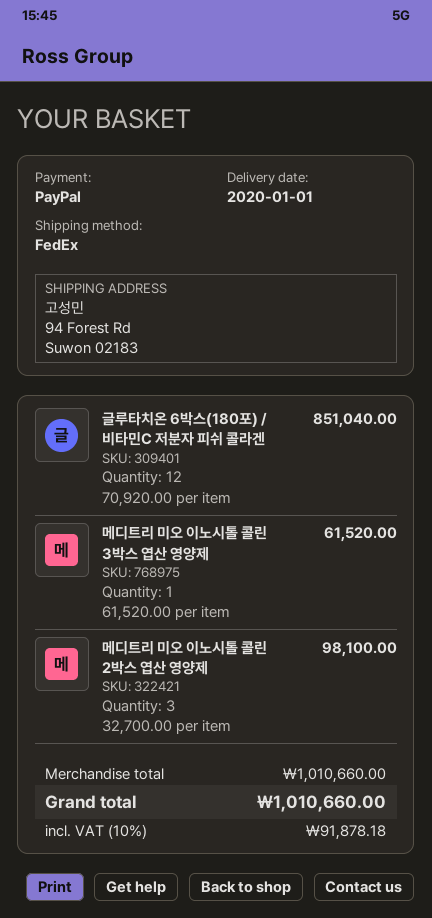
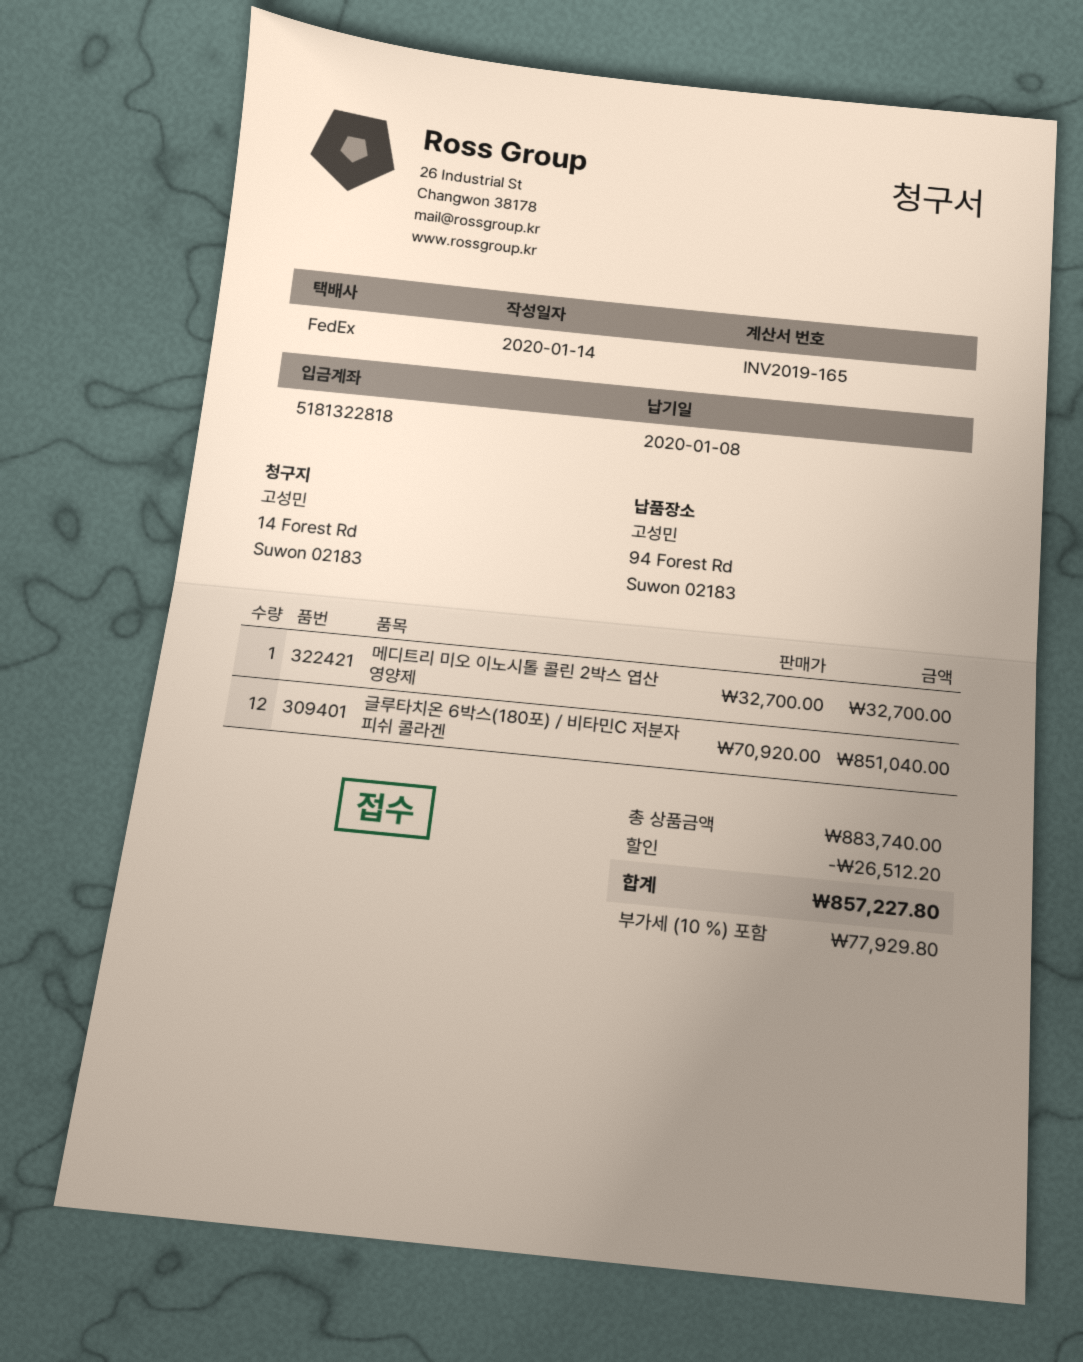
delivery date: 2020-01-01 -> 2020-01-08
메디트리 미오 이노시톨 콜린 3박스 엽산 영양제: 1 x 61520.00 = 61520.00 -> none
메디트리 미오 이노시톨 콜린 2박스 엽산 영양제: 3 x 32700.00 = 98100.00 -> 1 x 32700.00 = 32700.00
subtotal: 1010660.00 -> 883740.00
discount: none -> 26512.20
tax: 10% = 91878.18 -> 10% = 77929.80
total: 1010660.00 -> 857227.80

